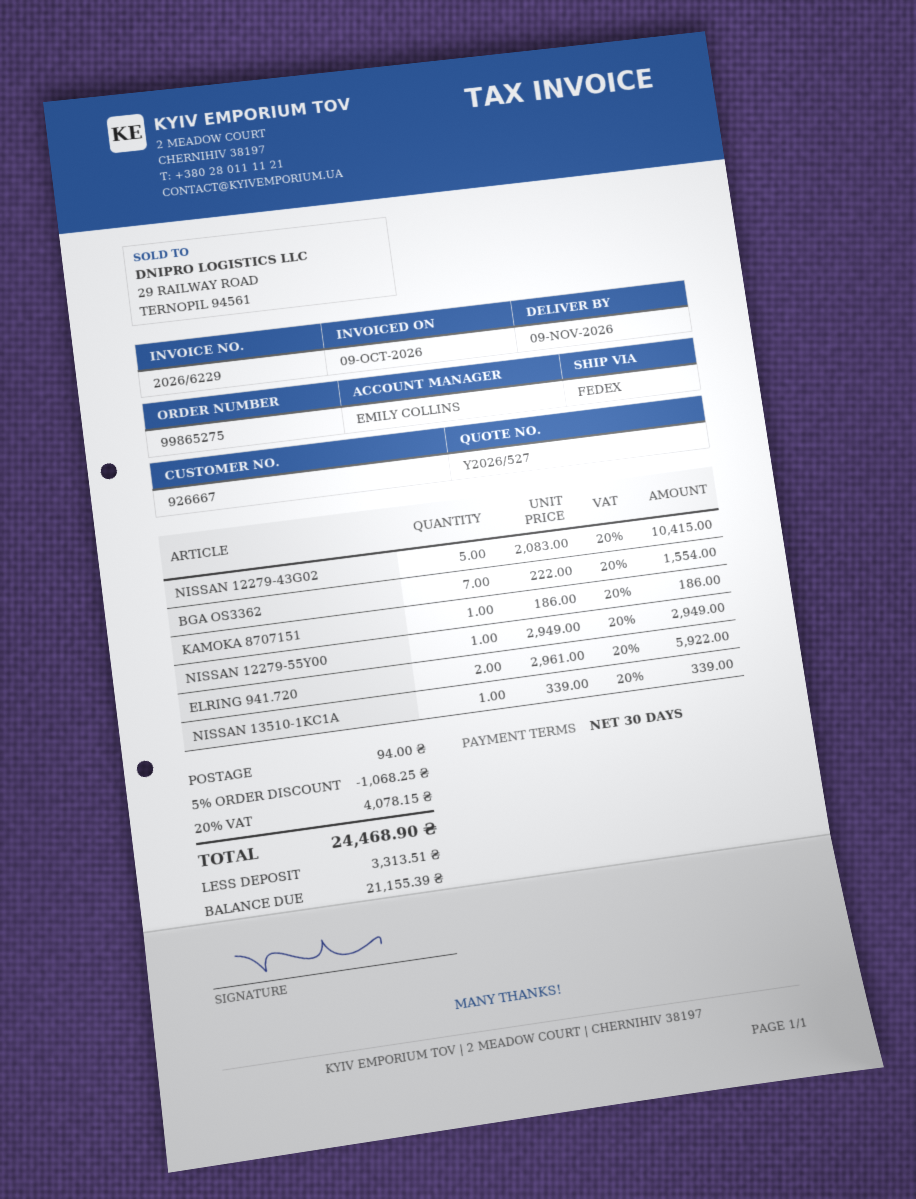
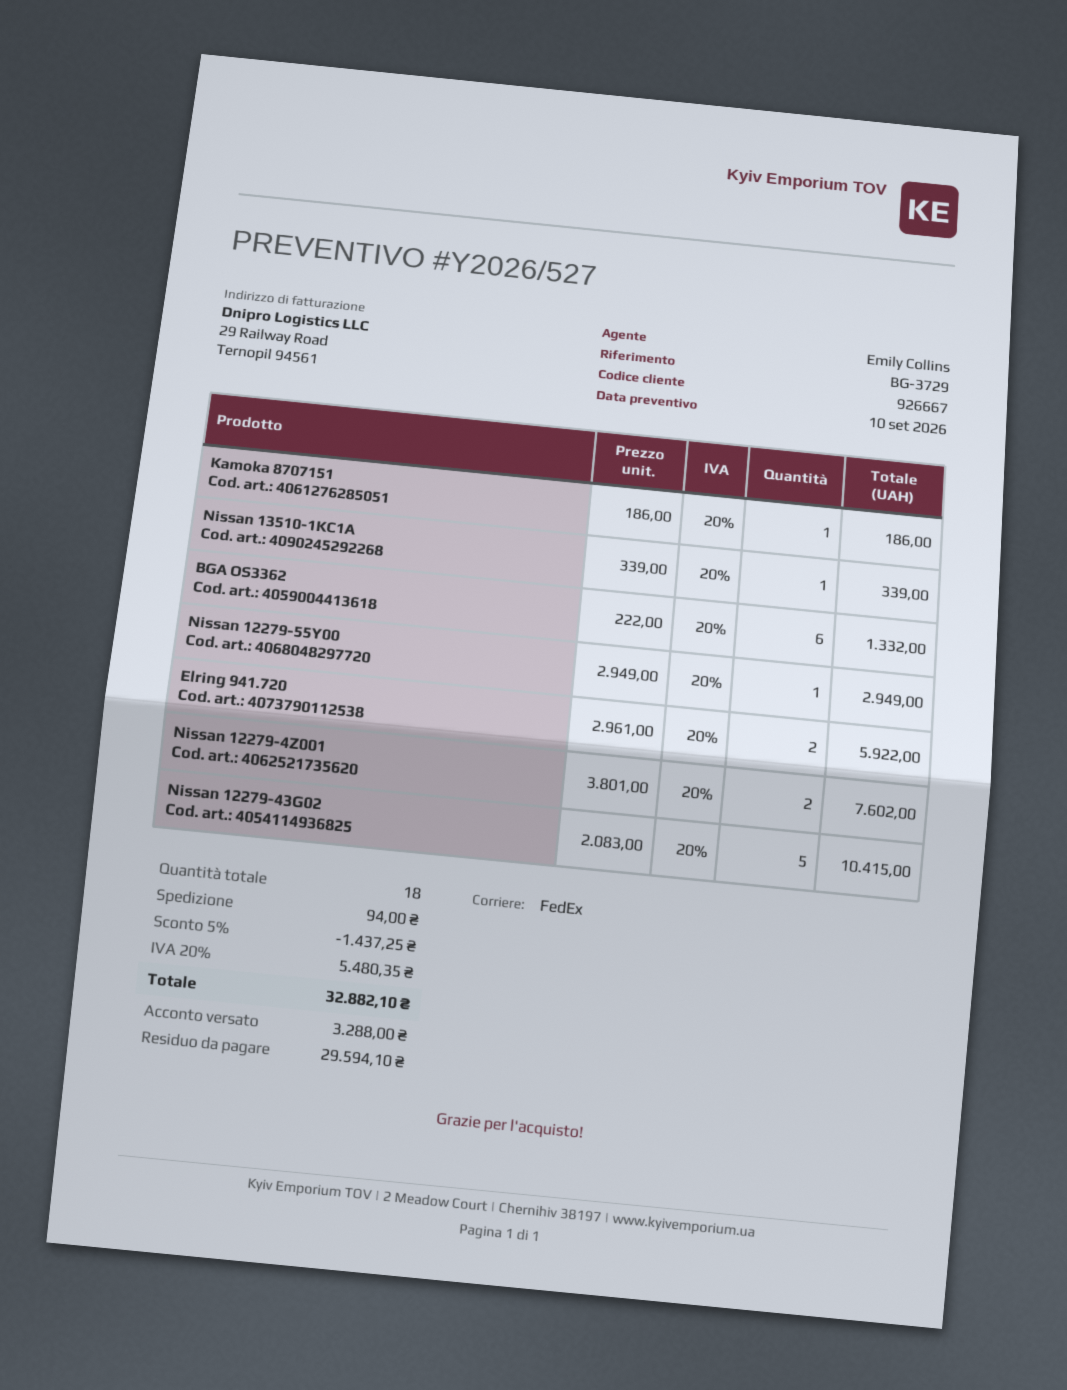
BGA OS3362: 7 x 222.00 = 1554.00 -> 6 x 222.00 = 1332.00
Nissan 12279-4Z001: none -> 2 x 3801.00 = 7602.00
discount: 5% = 1068.25 -> 5% = 1437.25
tax: 20% = 4078.15 -> 20% = 5480.35
total: 24468.90 -> 32882.10
deposit: 3313.51 -> 3288.00
balance: 21155.39 -> 29594.10

